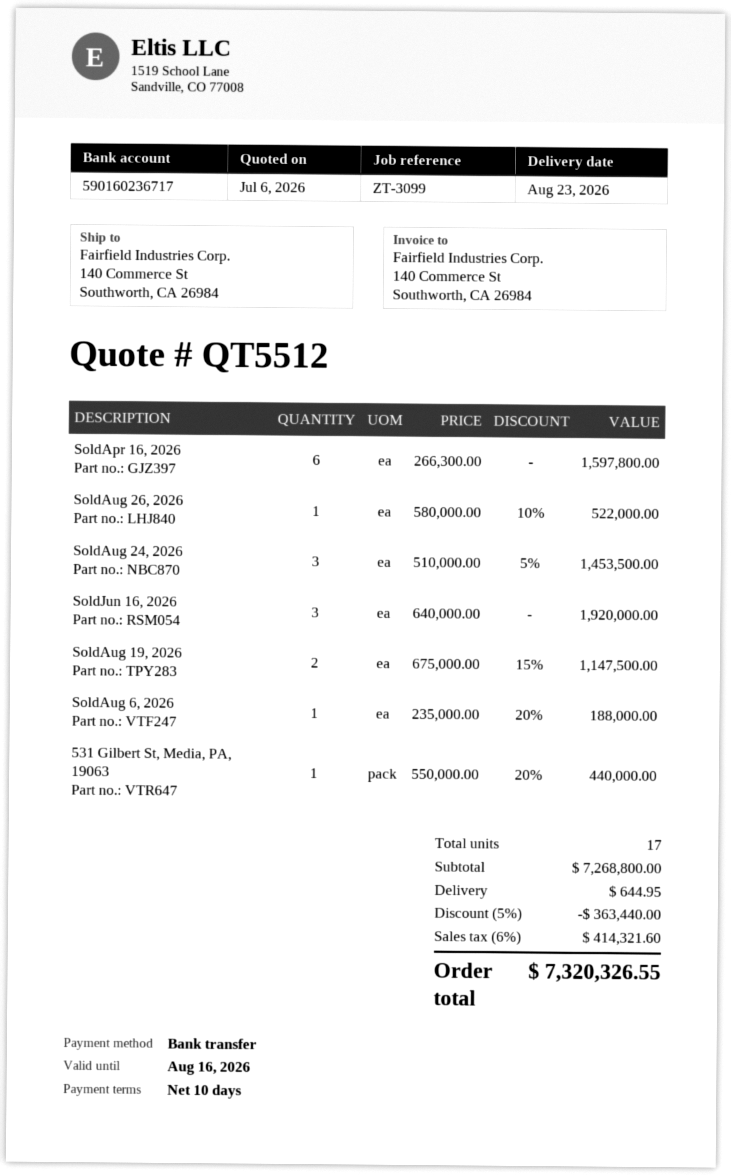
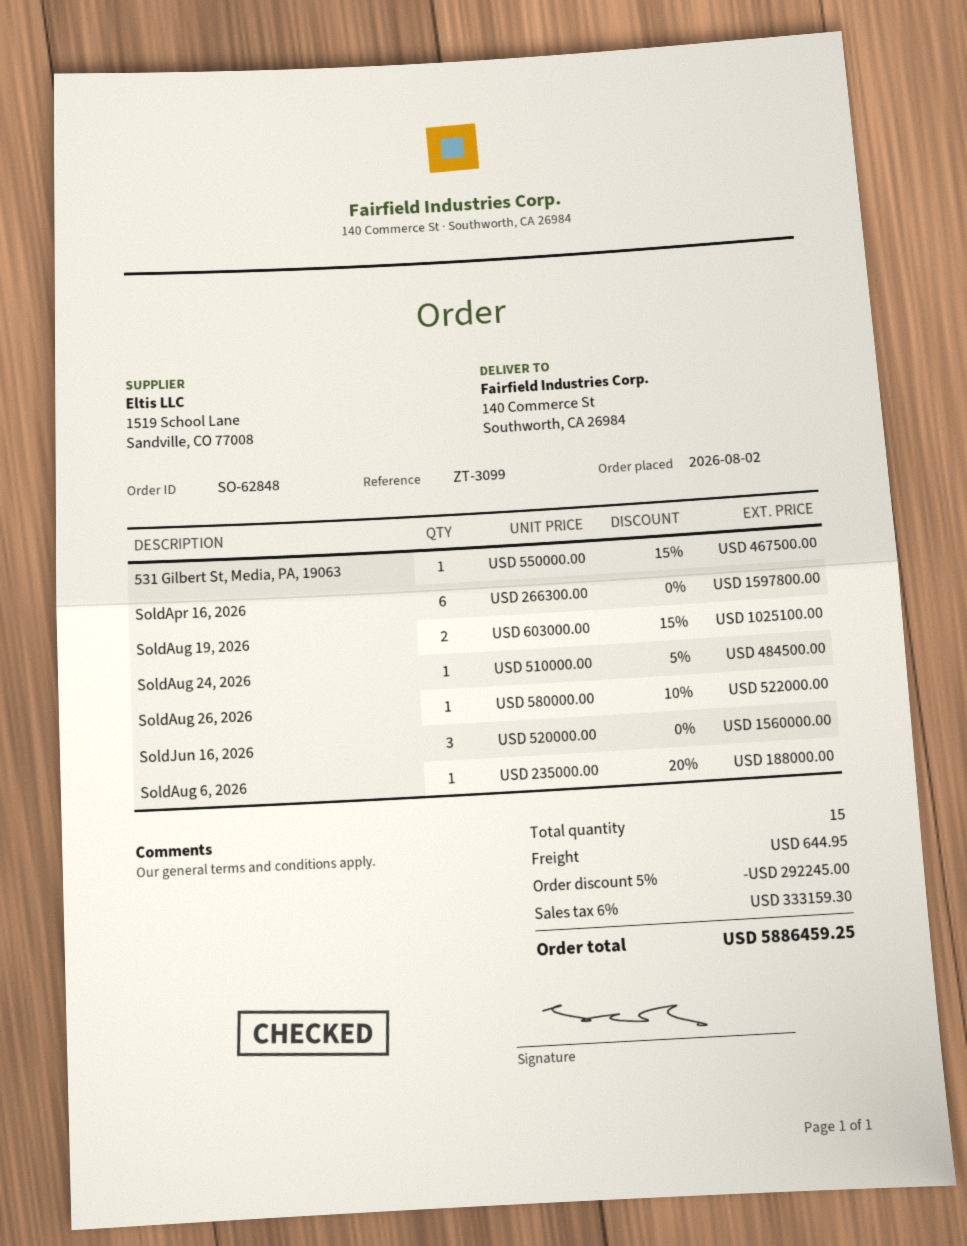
SoldAug 24, 2026: 3 x 510000.00 - 5% = 1453500.00 -> 1 x 510000.00 - 5% = 484500.00
SoldJun 16, 2026: 3 x 640000.00 = 1920000.00 -> 3 x 520000.00 = 1560000.00
SoldAug 19, 2026: 2 x 675000.00 - 15% = 1147500.00 -> 2 x 603000.00 - 15% = 1025100.00
531 Gilbert St, Media, PA, 19063: 1 x 550000.00 - 20% = 440000.00 -> 1 x 550000.00 - 15% = 467500.00
total quantity: 17 -> 15
discount: 5% = 363440.00 -> 5% = 292245.00
tax: 6% = 414321.60 -> 6% = 333159.30
total: 7320326.55 -> 5886459.25

